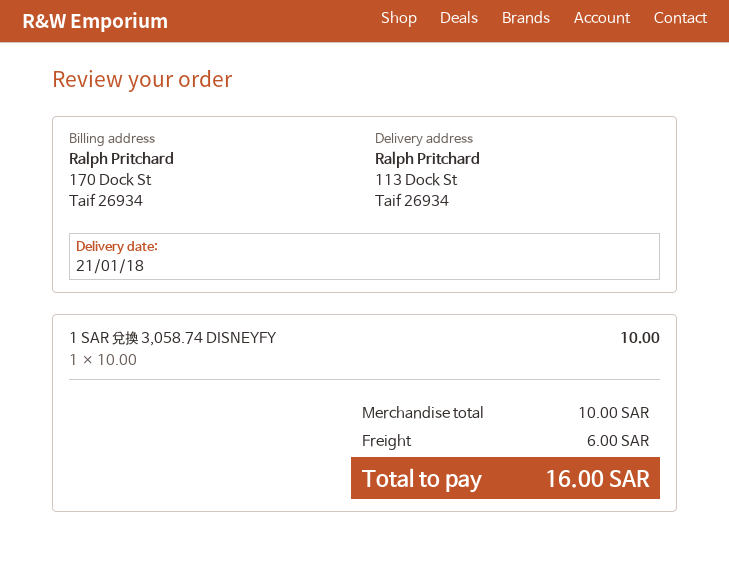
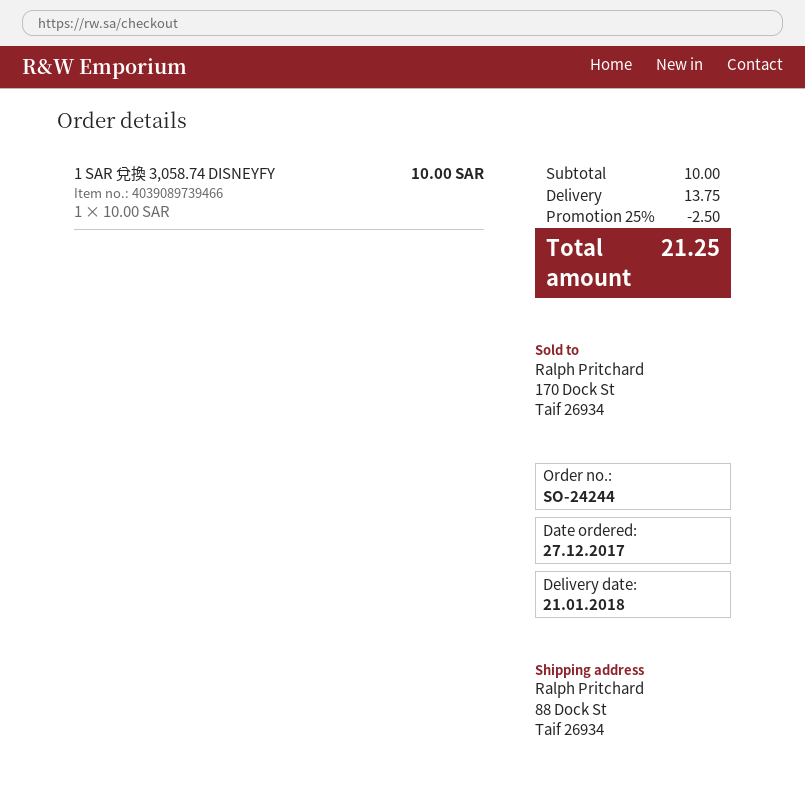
ship to: 113 Dock St, Taif 26934 -> 88 Dock St, Taif 26934
discount: none -> 25% = 2.50
shipping: 6.00 -> 13.75
total: 16.00 -> 21.25

